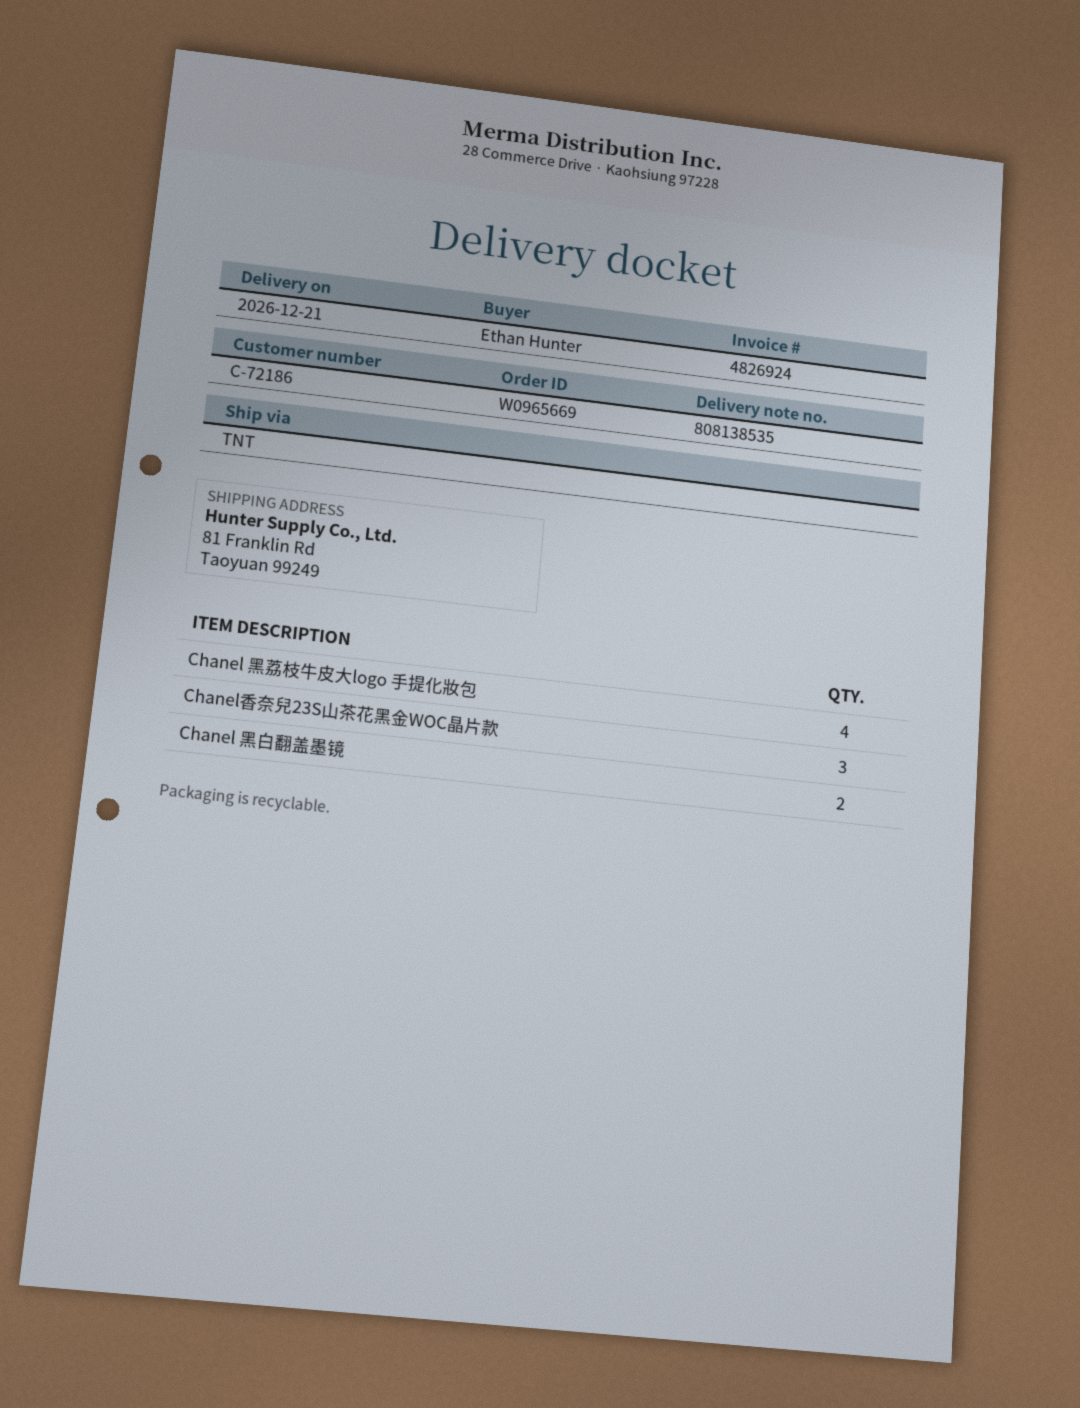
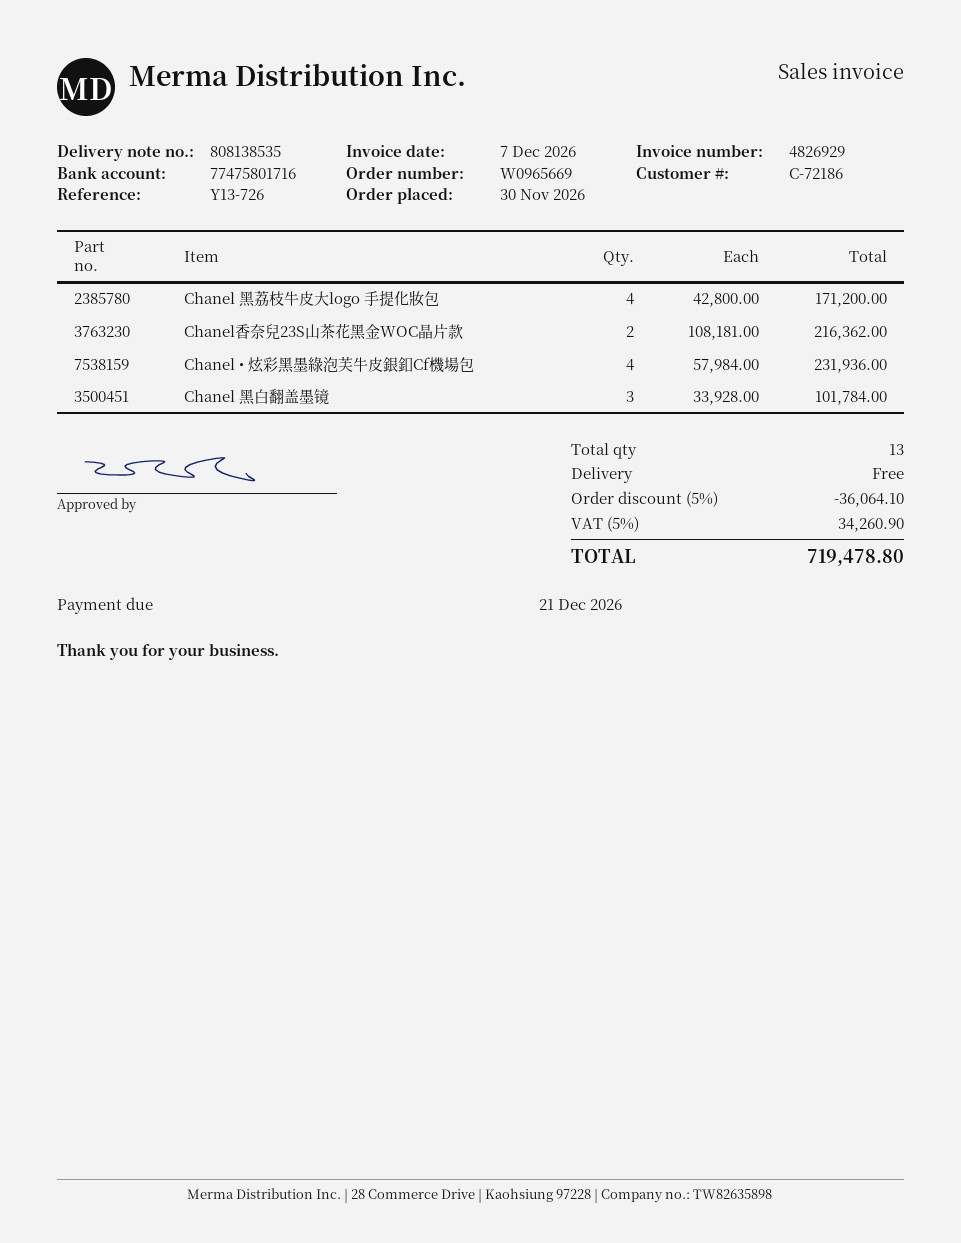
invoice number: 4826924 -> 4826929
Chanel香奈兒23S山茶花黑金WOC晶片款: 3 -> 2
Chanel 黑白翻盖墨镜: 2 -> 3
Chanel • 炫彩黑墨綠泡芙牛皮銀釦Cf機場包: none -> 4

